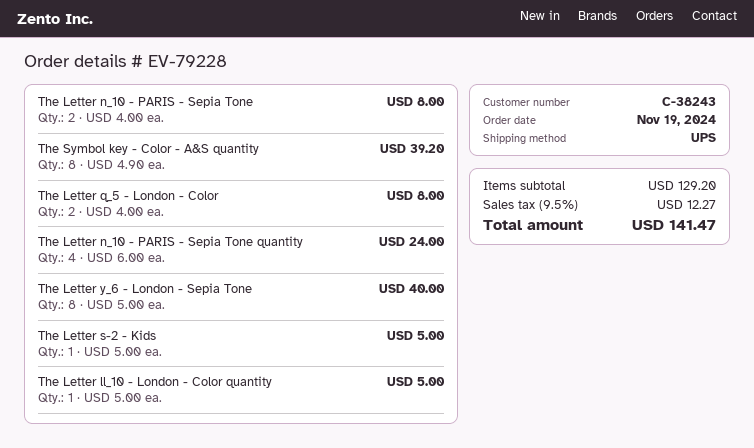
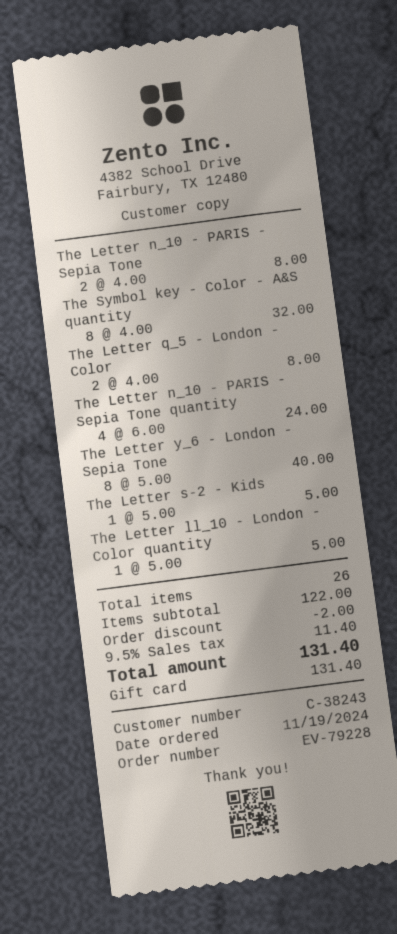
The Symbol key - Color - A&S quantity: 8 x 4.90 = 39.20 -> 8 x 4.00 = 32.00
subtotal: 129.20 -> 122.00
discount: none -> 2.00
tax: 9.5% = 12.27 -> 9.5% = 11.40
total: 141.47 -> 131.40

